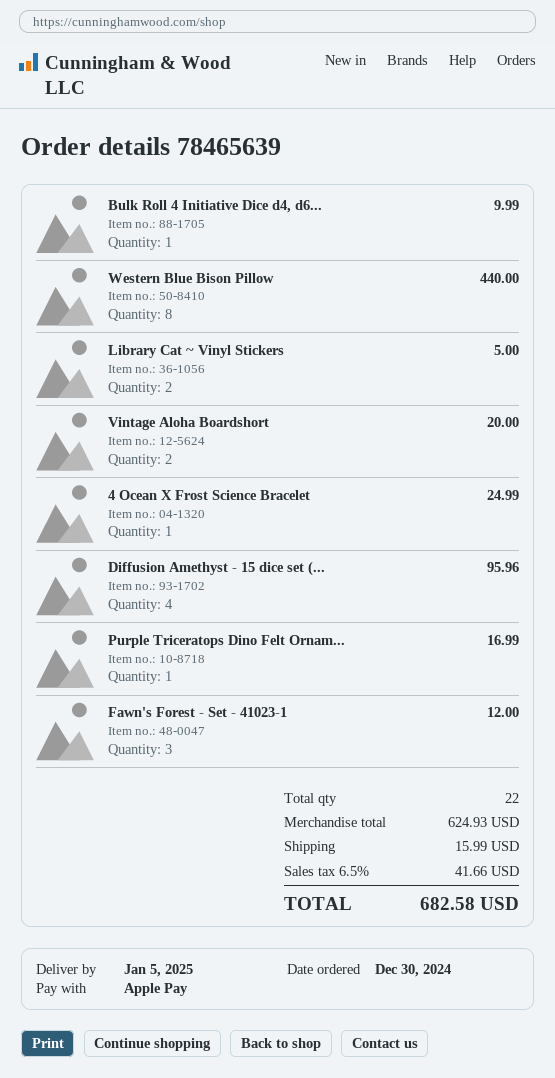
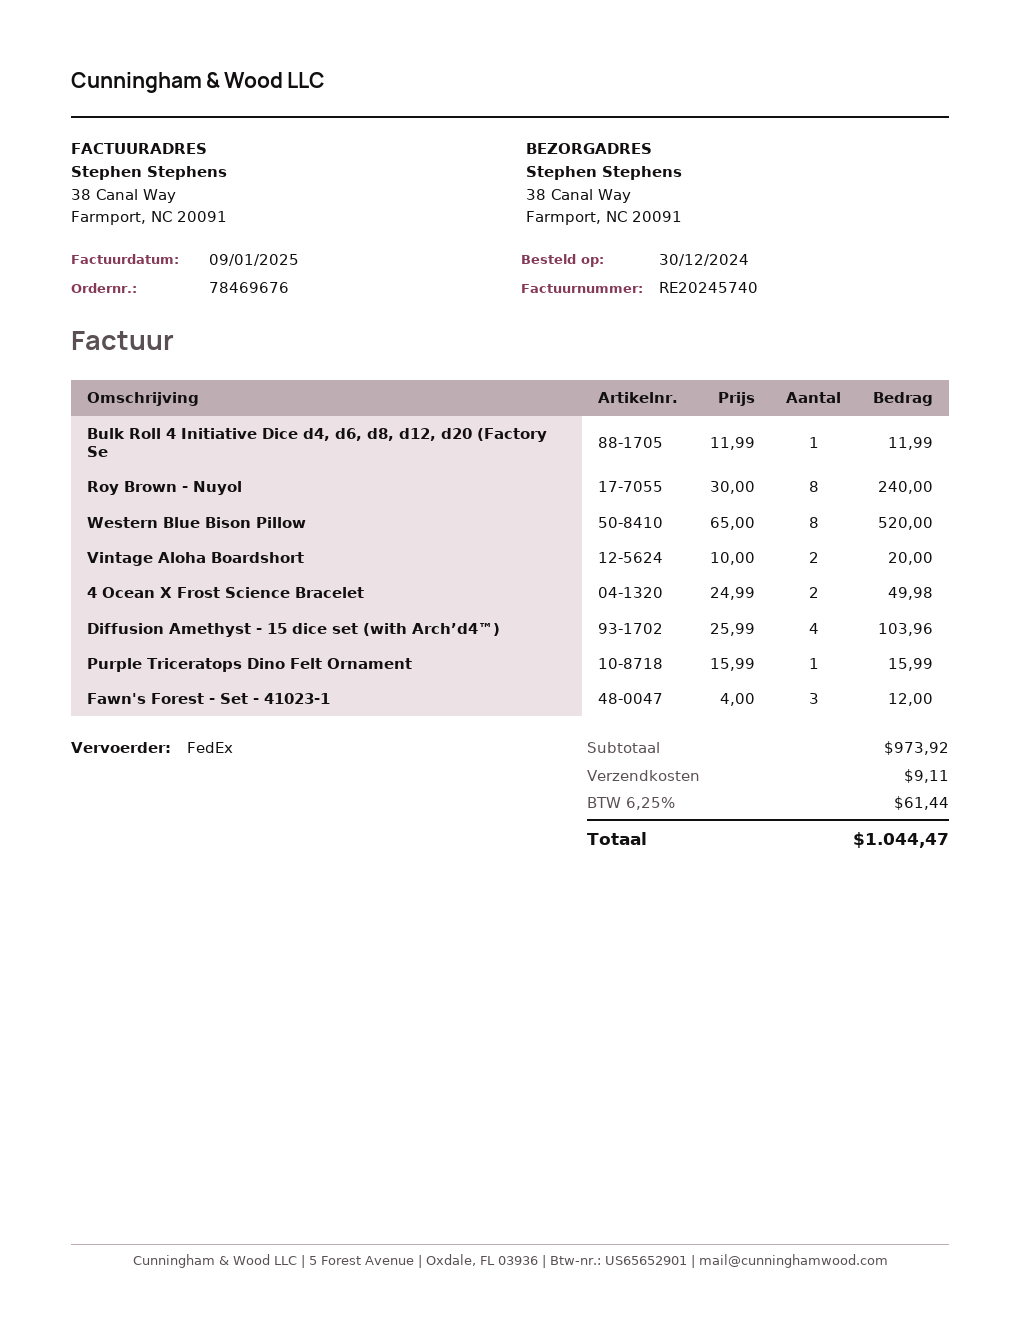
order number: 78465639 -> 78469676
Bulk Roll 4 Initiative Dice d4, d6...: 1 for 9.99 -> 1 for 11.99
Western Blue Bison Pillow: 8 for 440.00 -> 8 for 520.00
Library Cat ~ Vinyl Stickers: 2 for 5.00 -> none
4 Ocean X Frost Science Bracelet: 1 for 24.99 -> 2 for 49.98
Diffusion Amethyst - 15 dice set (...: 4 for 95.96 -> 4 for 103.96
Purple Triceratops Dino Felt Ornam...: 1 for 16.99 -> 1 for 15.99
Roy Brown - Nuyol: none -> 8 for 240.00
subtotal: 624.93 -> 973.92
shipping: 15.99 -> 9.11
tax: 6.5% = 41.66 -> 6.25% = 61.44
total: 682.58 -> 1044.47

